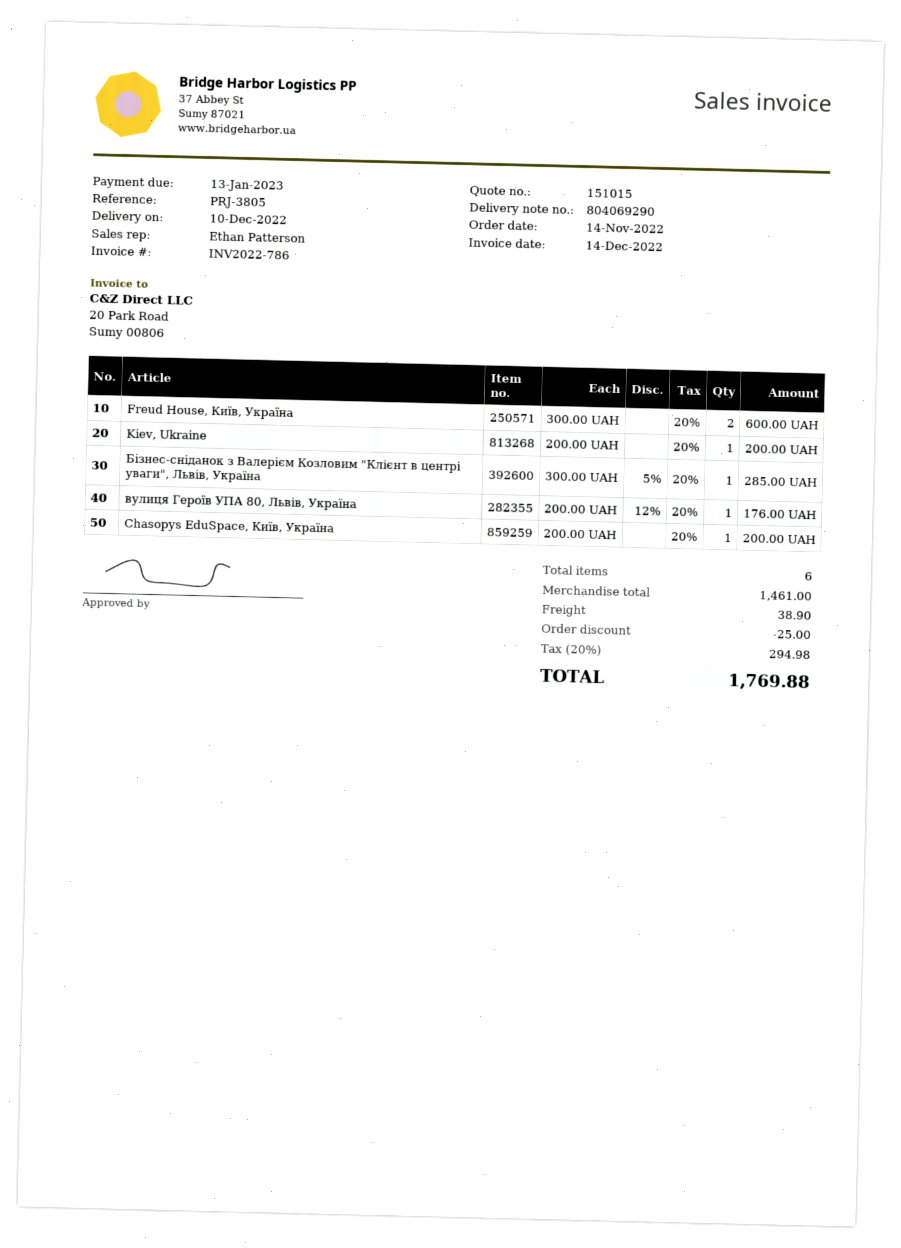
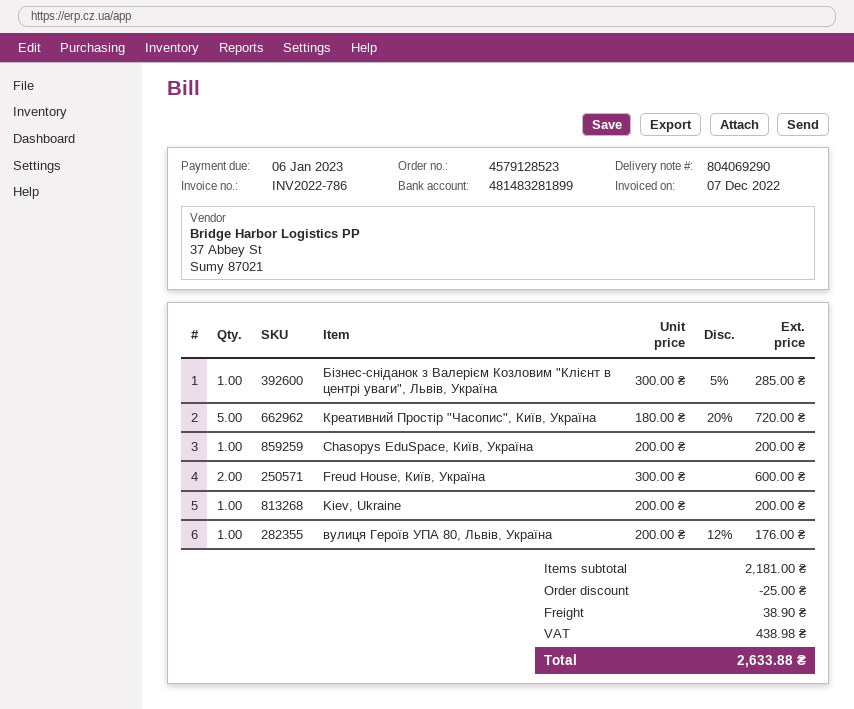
invoice date: 2022-12-14 -> 2022-12-07
due date: 2023-01-13 -> 2023-01-06
Креативний Простір "Часопис", Київ, Україна: none -> 5 x 180.00 - 20% = 720.00
subtotal: 1461.00 -> 2181.00
tax: 294.98 -> 438.98
total: 1769.88 -> 2633.88

